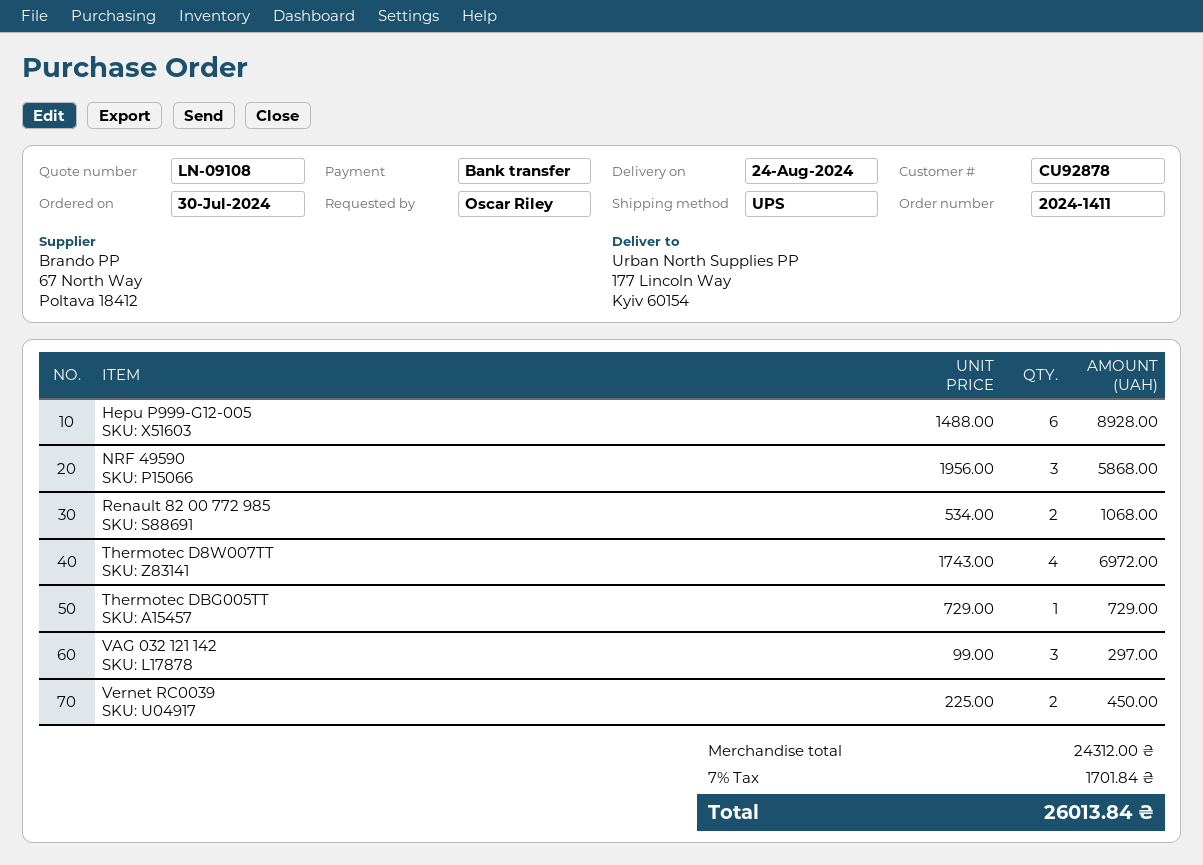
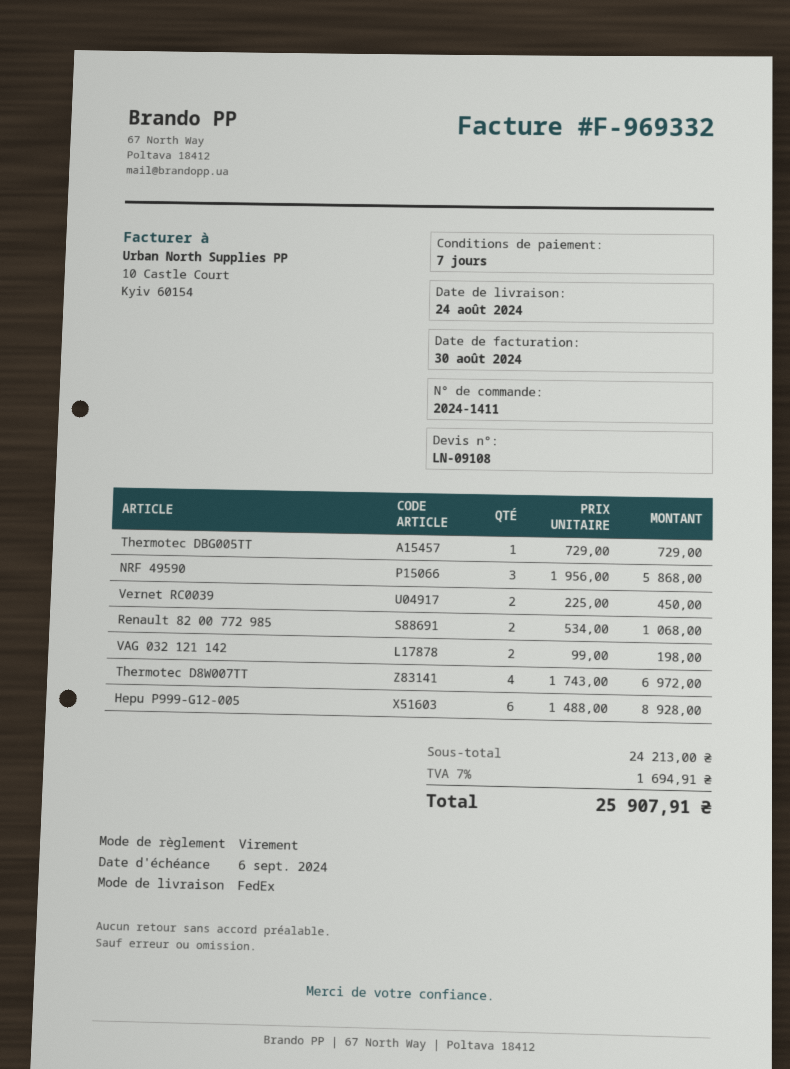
shipping method: UPS -> FedEx
VAG 032 121 142: 3 x 99.00 = 297.00 -> 2 x 99.00 = 198.00
subtotal: 24312.00 -> 24213.00
tax: 7% = 1701.84 -> 7% = 1694.91
total: 26013.84 -> 25907.91

